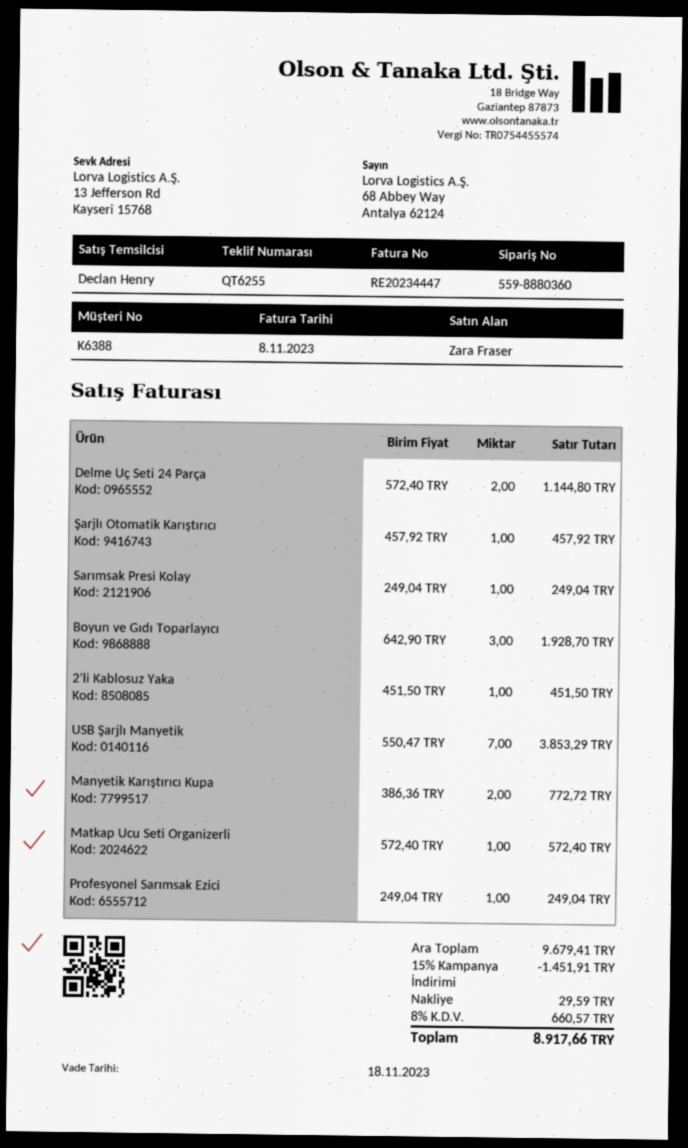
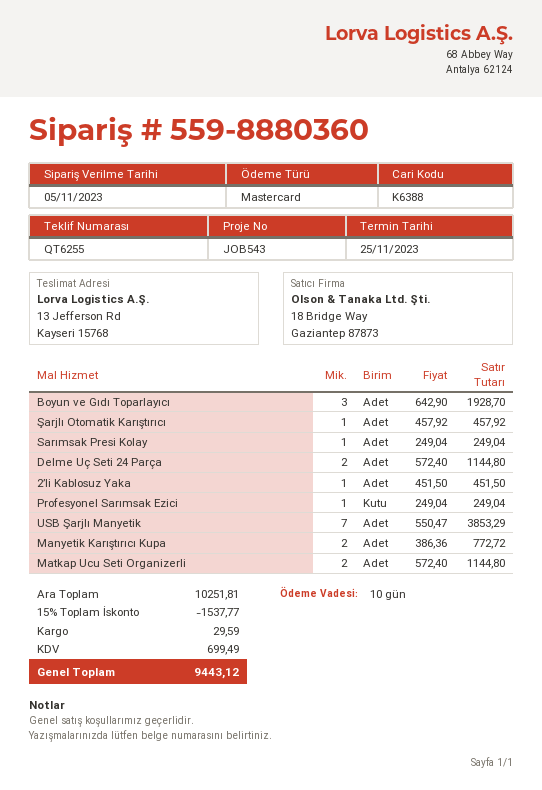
Matkap Ucu Seti Organizerli: 1 x 572.40 = 572.40 -> 2 x 572.40 = 1144.80
subtotal: 9679.41 -> 10251.81
discount: 15% = 1451.91 -> 15% = 1537.77
tax: 660.57 -> 699.49
total: 8917.66 -> 9443.12

